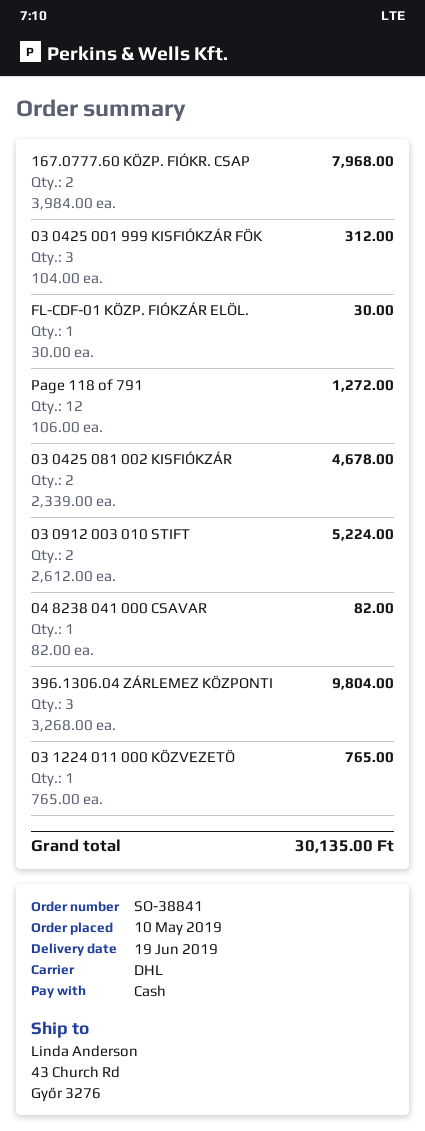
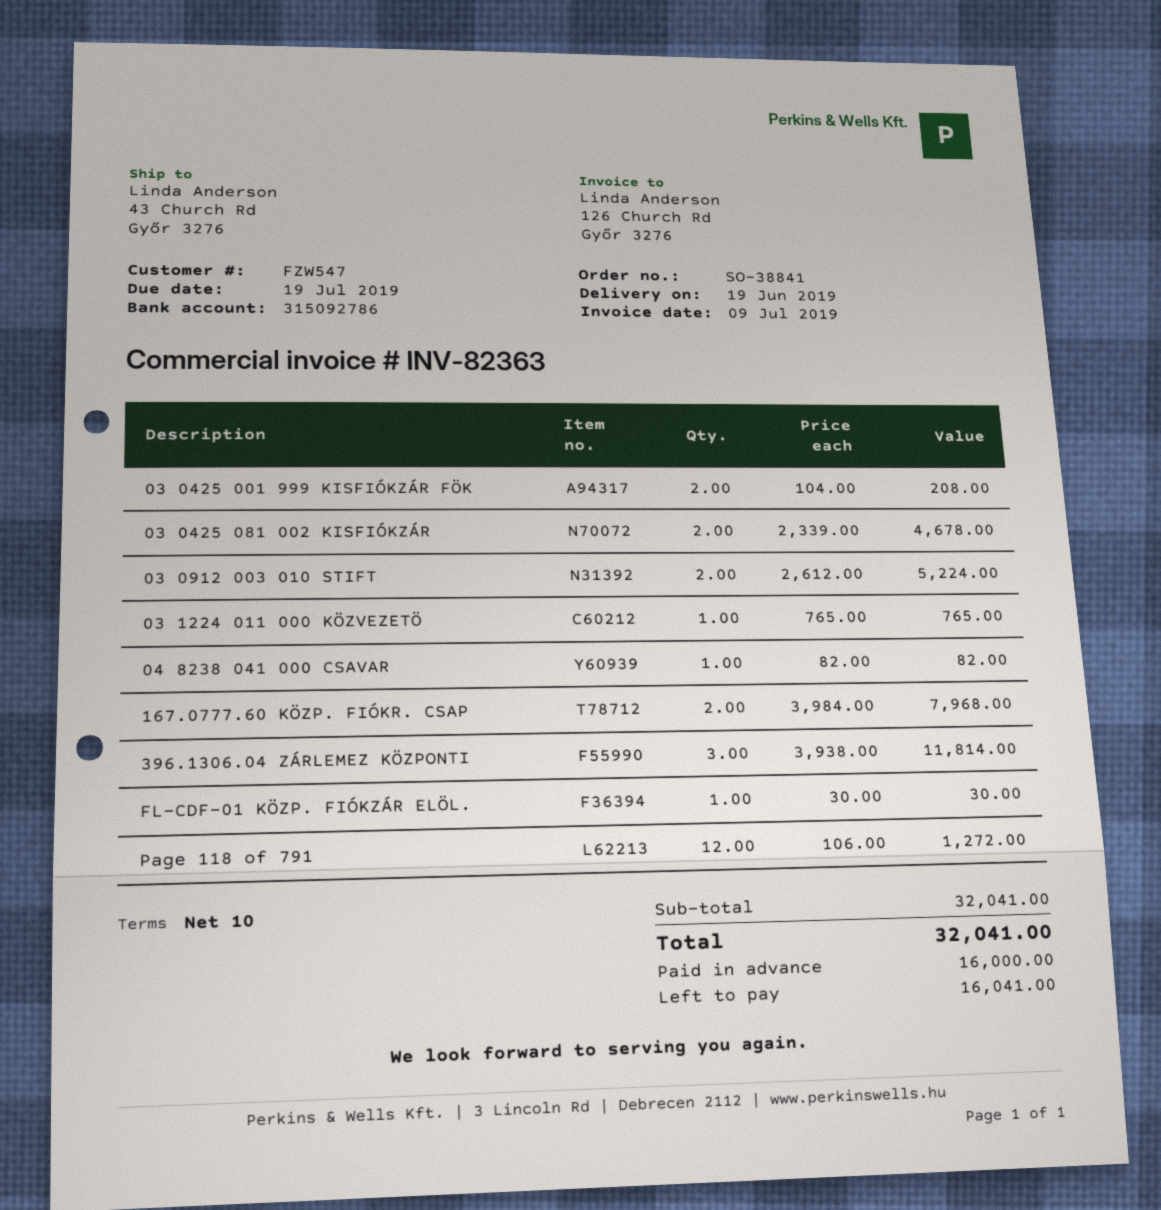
03 0425 001 999 KISFIÓKZÁR FÖK: 3 x 104.00 = 312.00 -> 2 x 104.00 = 208.00
396.1306.04 ZÁRLEMEZ KÖZPONTI: 3 x 3268.00 = 9804.00 -> 3 x 3938.00 = 11814.00
total: 30135.00 -> 32041.00

